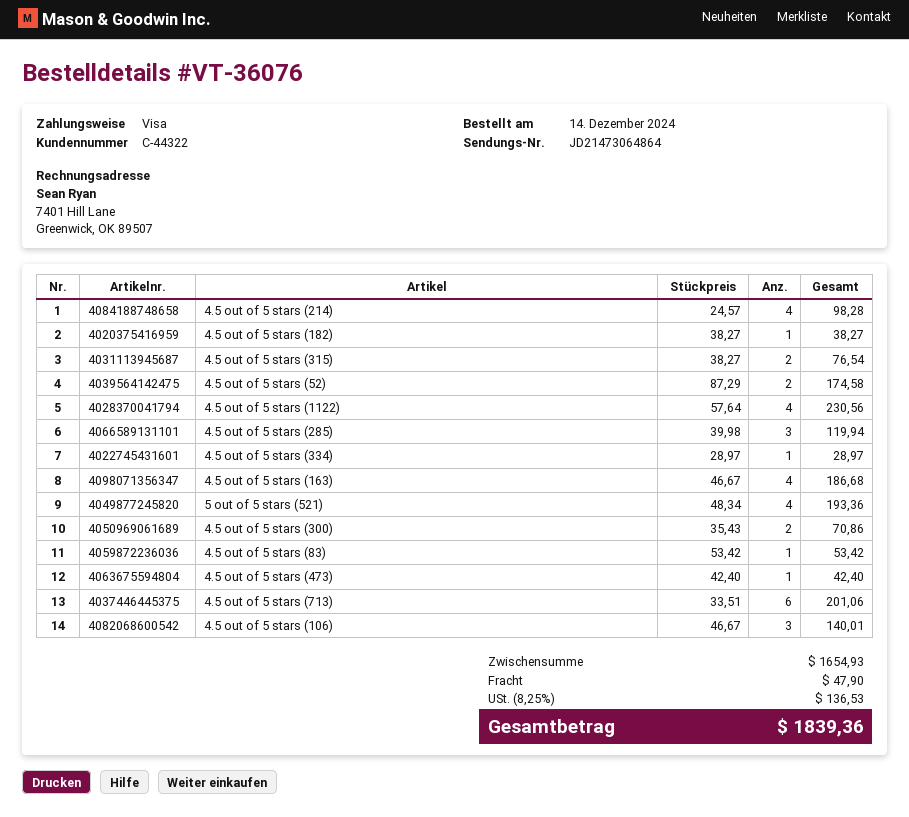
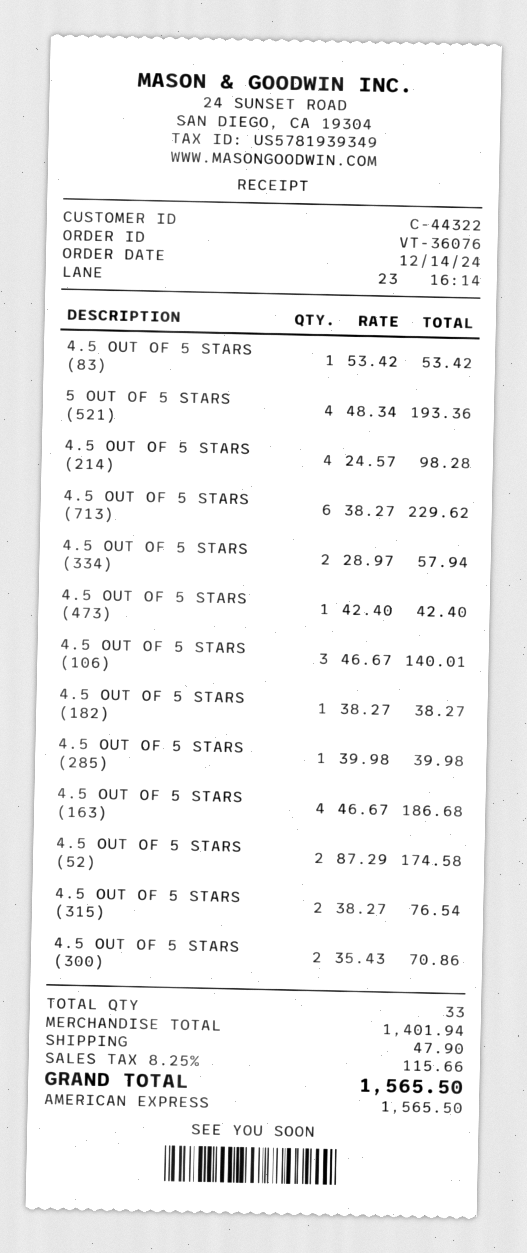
payment method: Visa -> American Express
4.5 out of 5 stars (1122): 4 x 57.64 = 230.56 -> none
4.5 out of 5 stars (285): 3 x 39.98 = 119.94 -> 1 x 39.98 = 39.98
4.5 out of 5 stars (334): 1 x 28.97 = 28.97 -> 2 x 28.97 = 57.94
4.5 out of 5 stars (713): 6 x 33.51 = 201.06 -> 6 x 38.27 = 229.62
subtotal: 1654.93 -> 1401.94
tax: 8.25% = 136.53 -> 8.25% = 115.66
total: 1839.36 -> 1565.50

